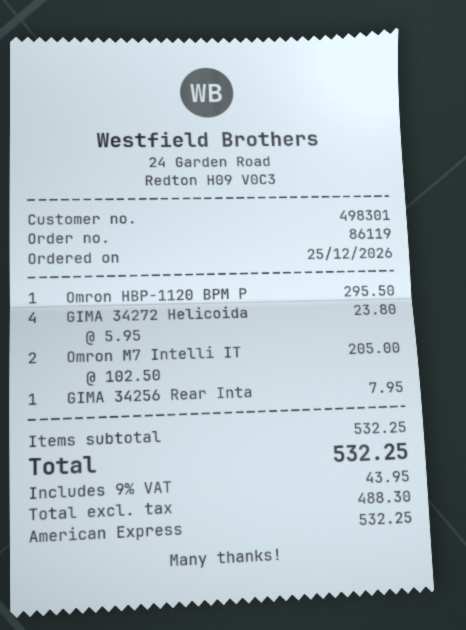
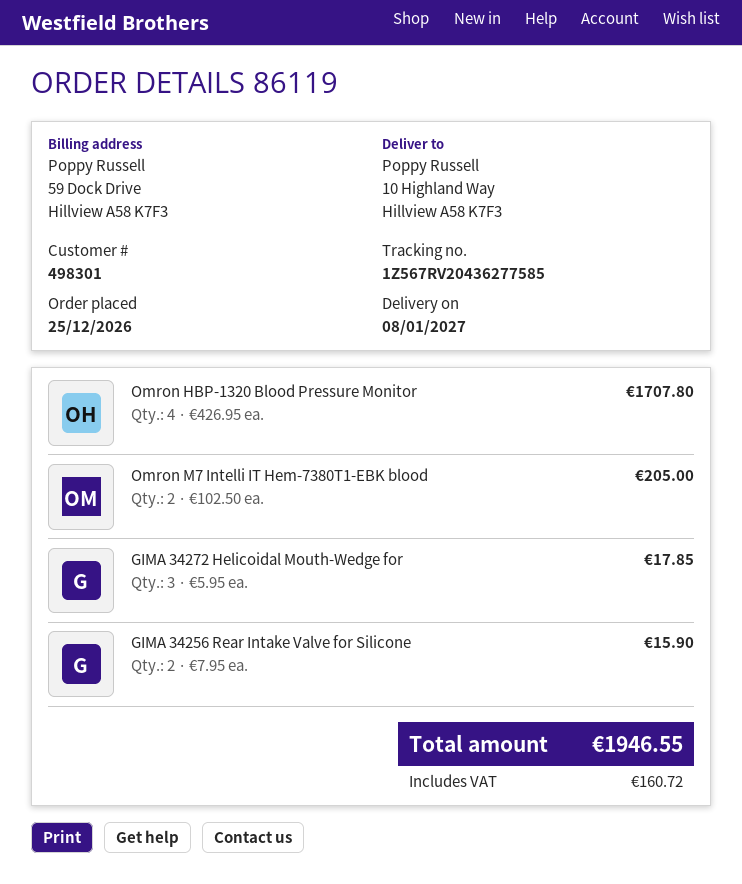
Omron HBP-1120 BPM P: 1 x 295.50 = 295.50 -> none
GIMA 34272 Helicoida: 4 x 5.95 = 23.80 -> 3 x 5.95 = 17.85
GIMA 34256 Rear Inta: 1 x 7.95 = 7.95 -> 2 x 7.95 = 15.90
Omron HBP-1320 Blood Pressure Monitor: none -> 4 x 426.95 = 1707.80
tax: 43.95 -> 160.72
total: 532.25 -> 1946.55

